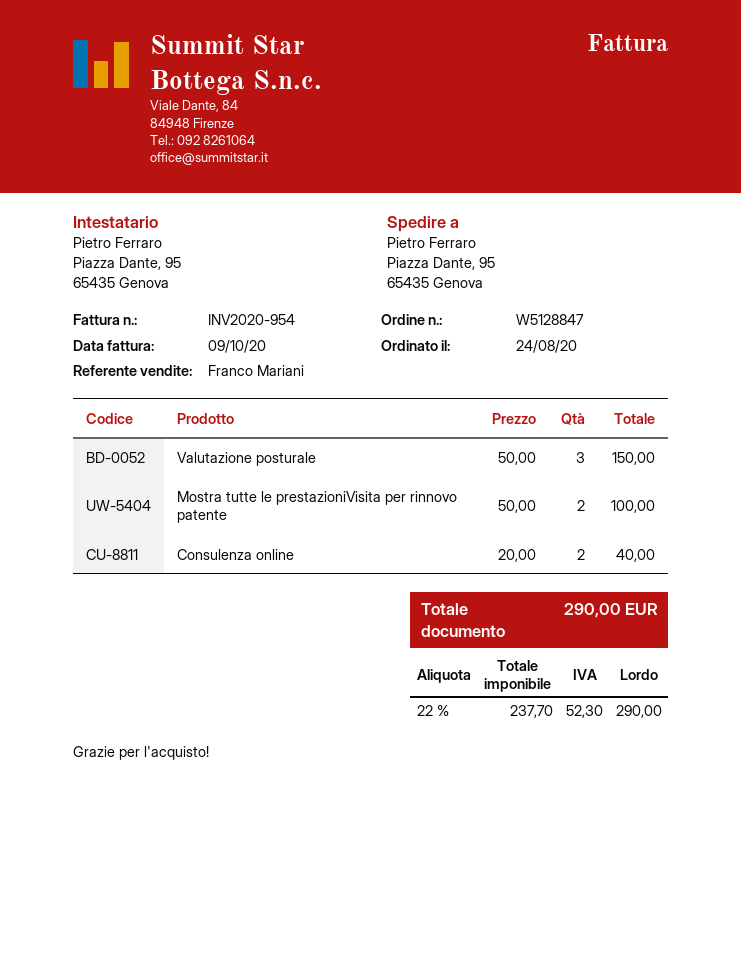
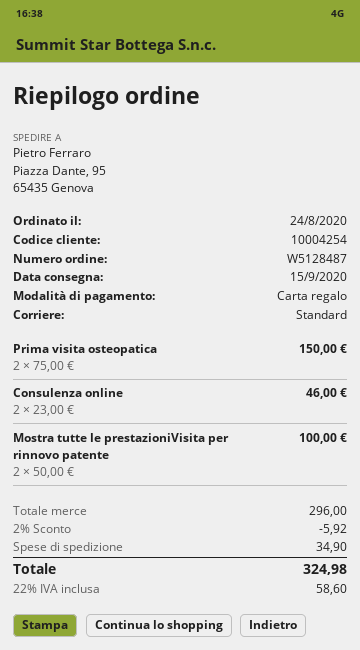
order number: W5128847 -> W5128487
Valutazione posturale: 3 x 50.00 = 150.00 -> none
Consulenza online: 2 x 20.00 = 40.00 -> 2 x 23.00 = 46.00
Prima visita osteopatica: none -> 2 x 75.00 = 150.00
discount: none -> 2% = 5.92
shipping: none -> 34.90
tax: 22% = 52.30 -> 22% = 58.60
total: 290.00 -> 324.98

